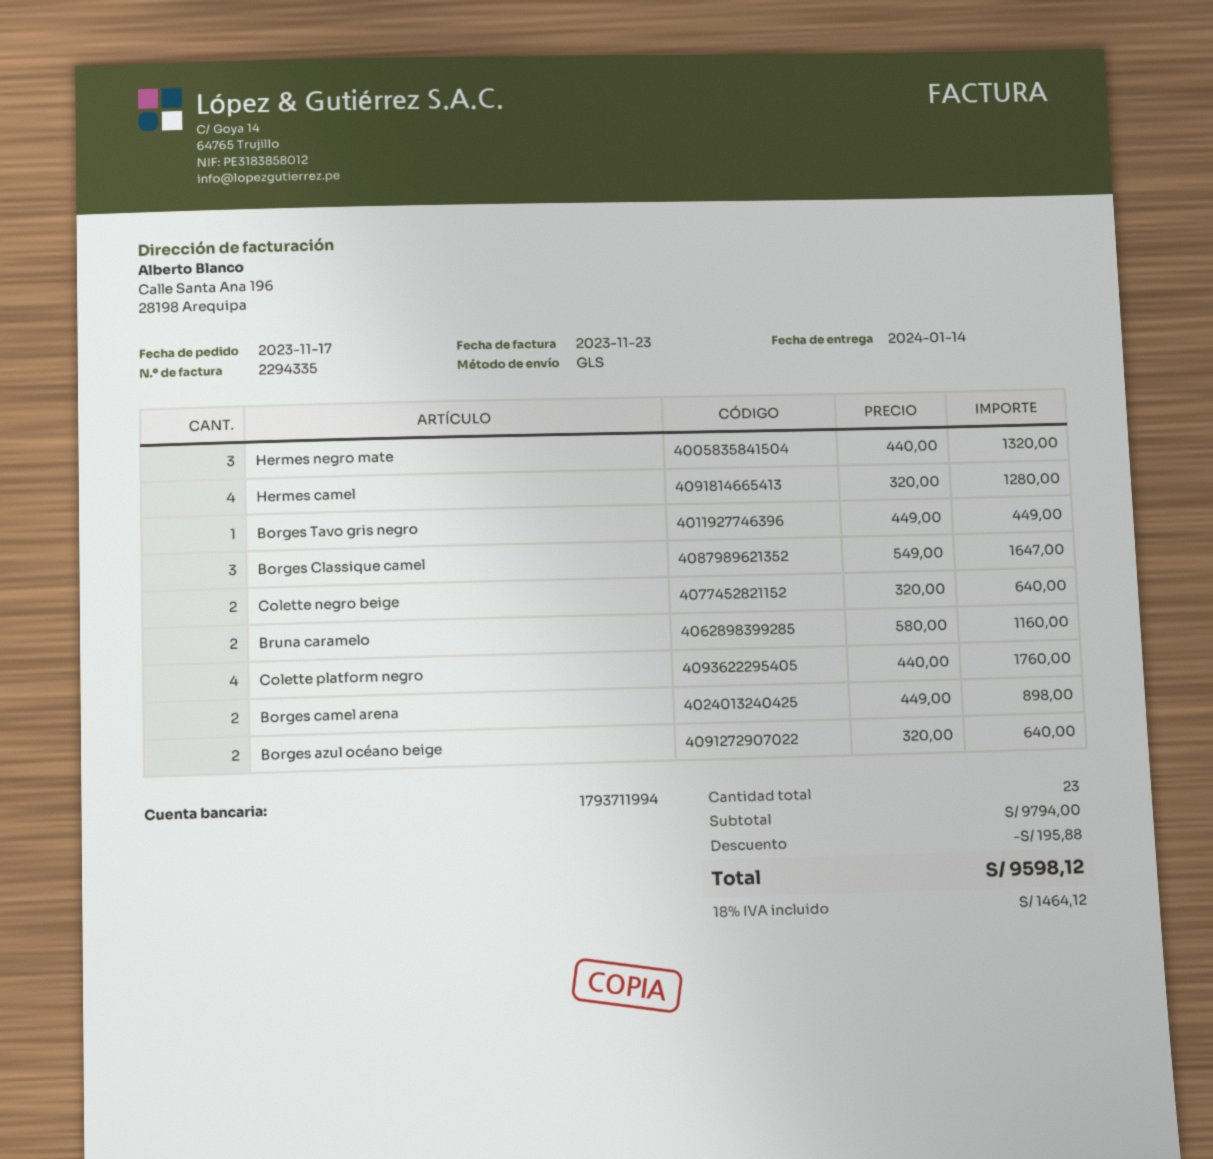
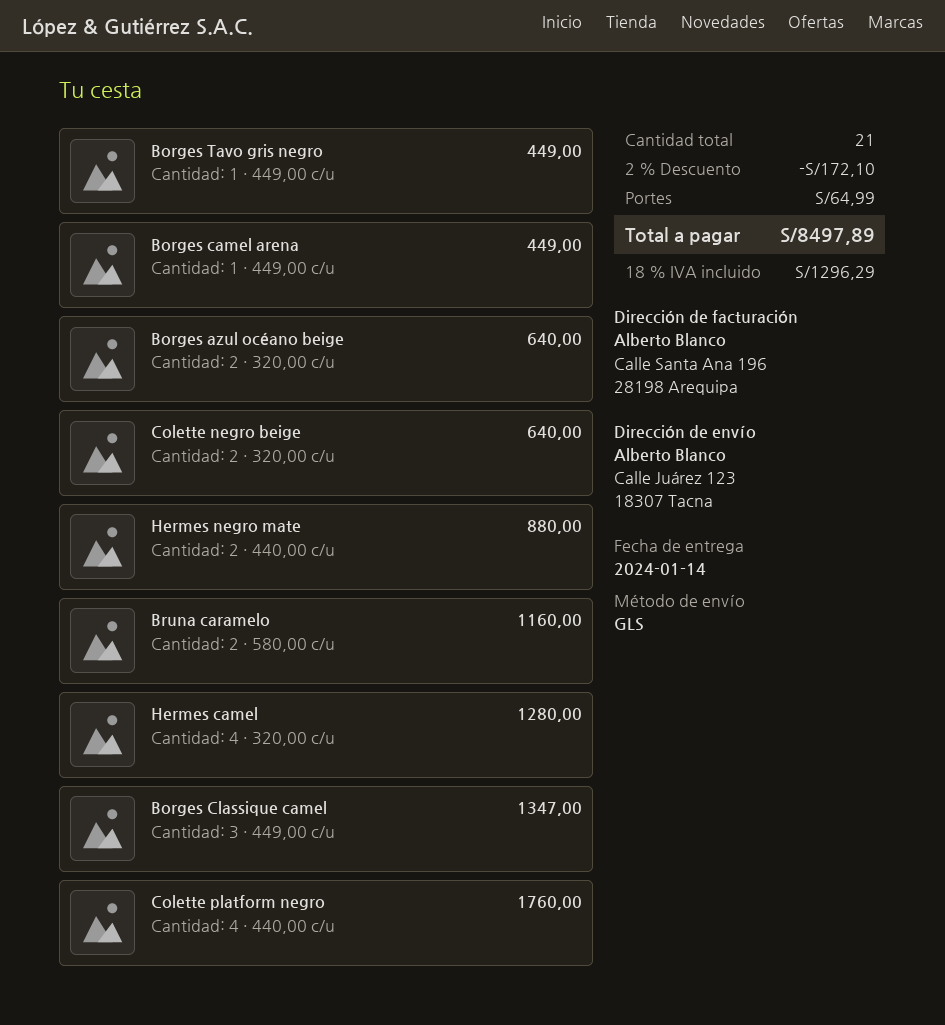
Hermes negro mate: 3 x 440.00 = 1320.00 -> 2 x 440.00 = 880.00
Borges Classique camel: 3 x 549.00 = 1647.00 -> 3 x 449.00 = 1347.00
Borges camel arena: 2 x 449.00 = 898.00 -> 1 x 449.00 = 449.00
total quantity: 23 -> 21
discount: 195.88 -> 172.10
shipping: none -> 64.99
tax: 18% = 1464.12 -> 18% = 1296.29
total: 9598.12 -> 8497.89

